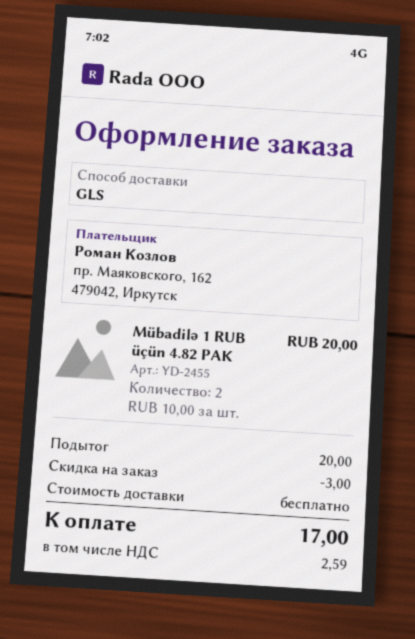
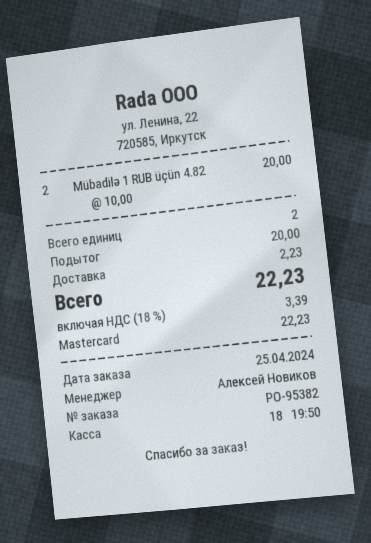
discount: 3.00 -> none
shipping: 0.00 -> 2.23
tax: 2.59 -> 3.39
total: 17.00 -> 22.23

